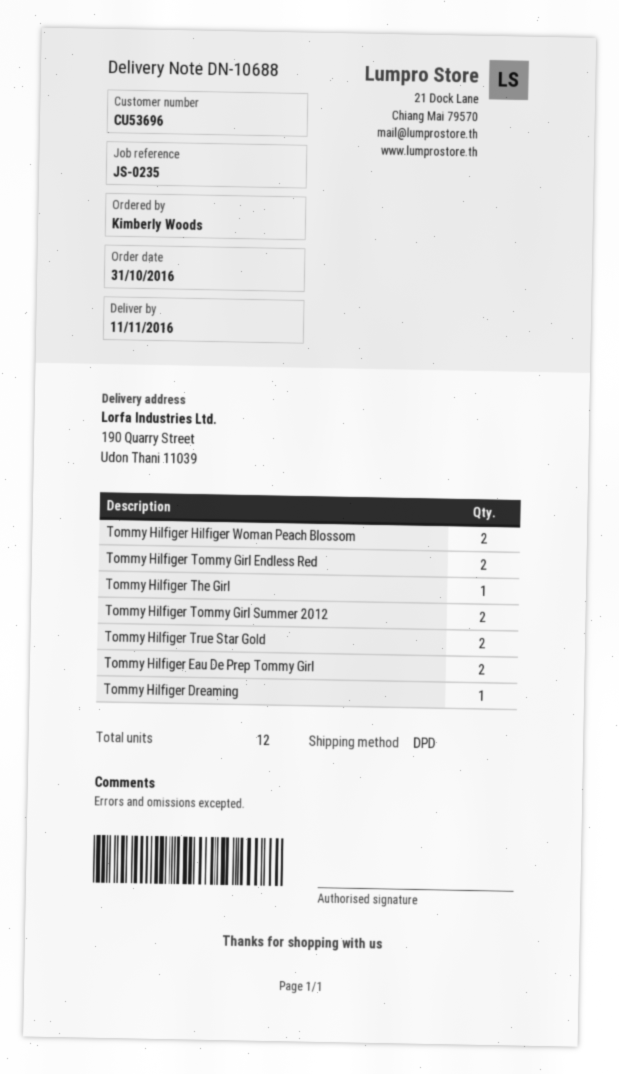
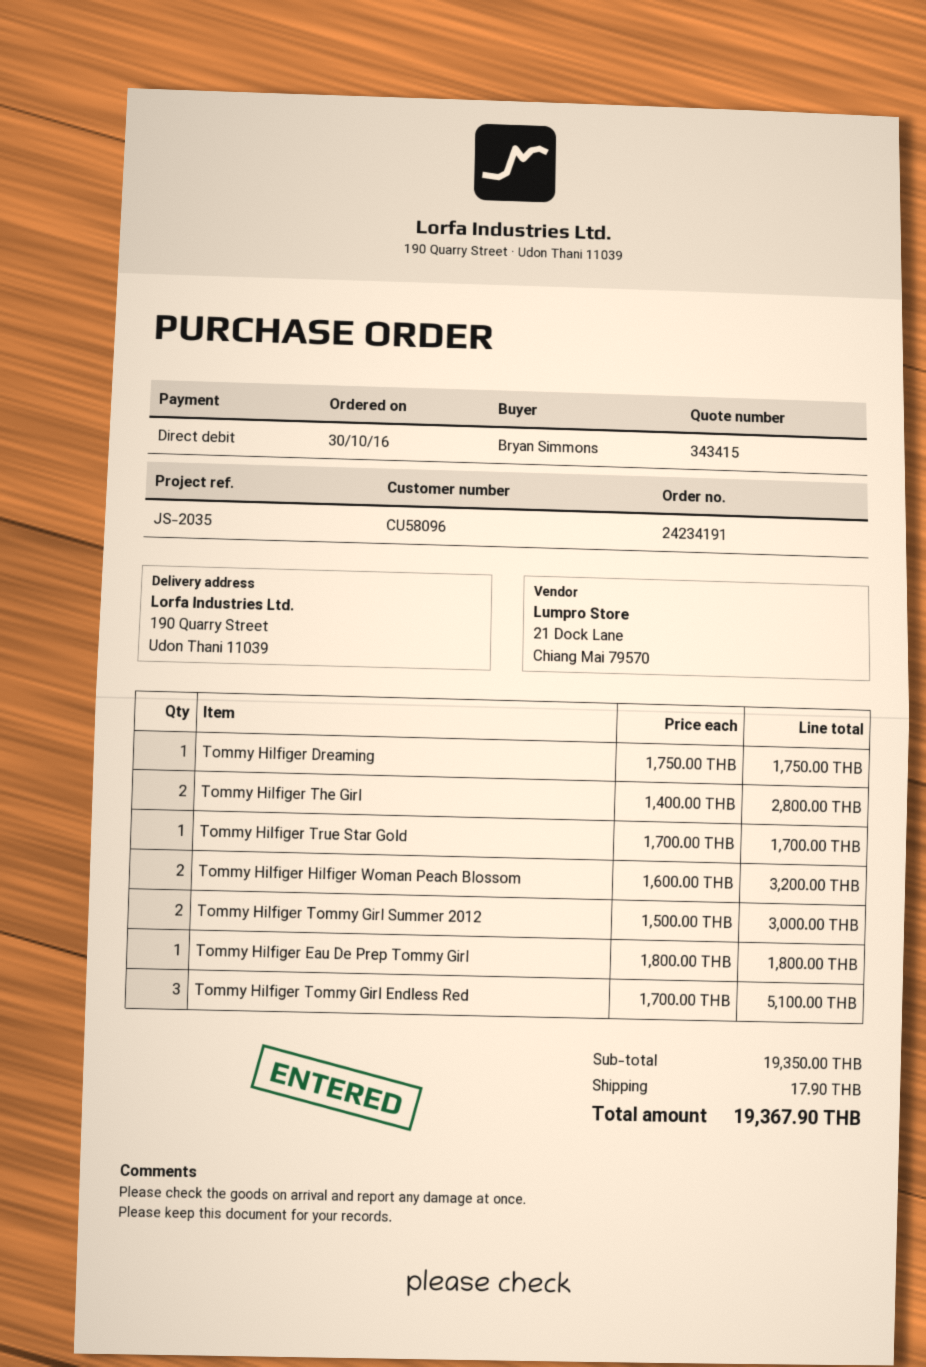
order date: 2016-10-31 -> 2016-10-30
customer number: CU53696 -> CU58096
reference: JS-0235 -> JS-2035
ordered by: Kimberly Woods -> Bryan Simmons
Tommy Hilfiger Tommy Girl Endless Red: 2 -> 3
Tommy Hilfiger The Girl: 1 -> 2
Tommy Hilfiger True Star Gold: 2 -> 1
Tommy Hilfiger Eau De Prep Tommy Girl: 2 -> 1

